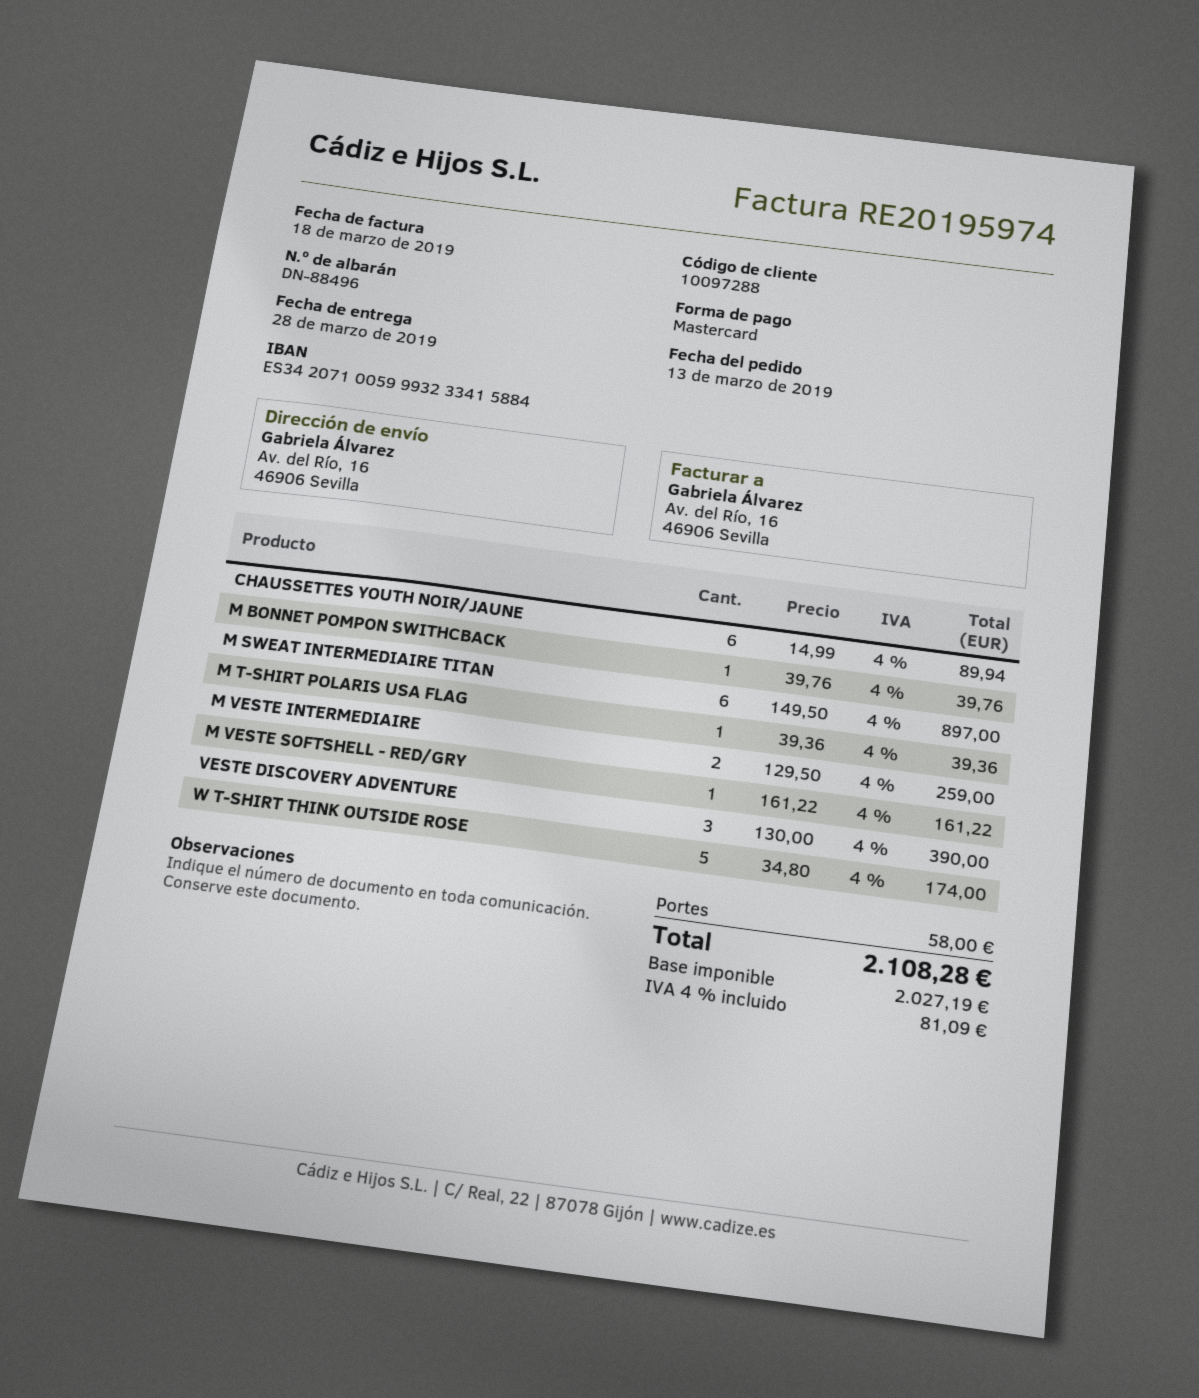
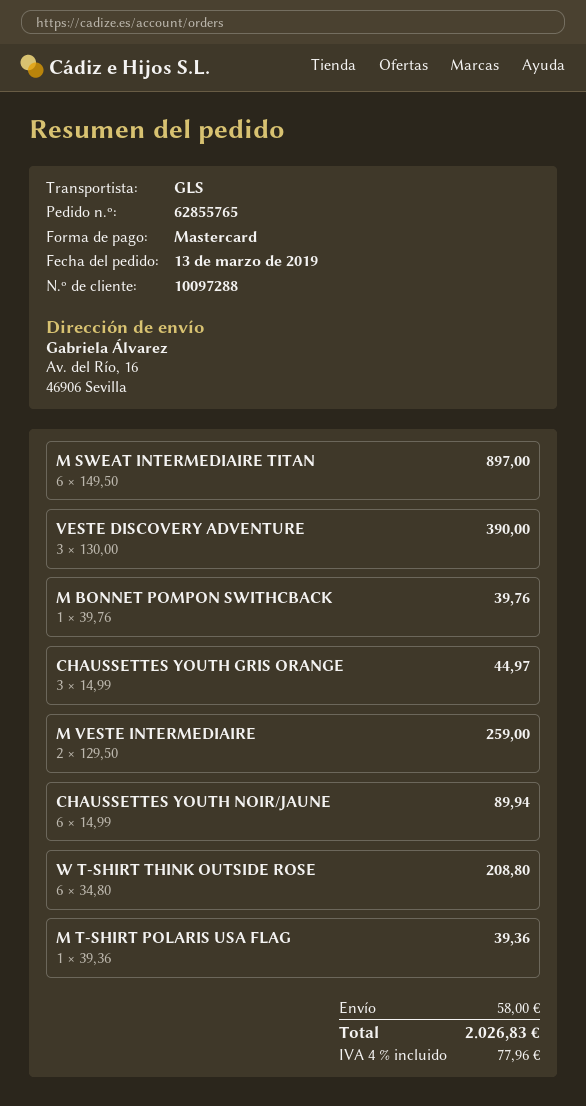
M VESTE SOFTSHELL - RED/GRY: 1 x 161.22 = 161.22 -> none
W T-SHIRT THINK OUTSIDE ROSE: 5 x 34.80 = 174.00 -> 6 x 34.80 = 208.80
CHAUSSETTES YOUTH GRIS ORANGE: none -> 3 x 14.99 = 44.97
tax: 4% = 81.09 -> 4% = 77.96
total: 2108.28 -> 2026.83

